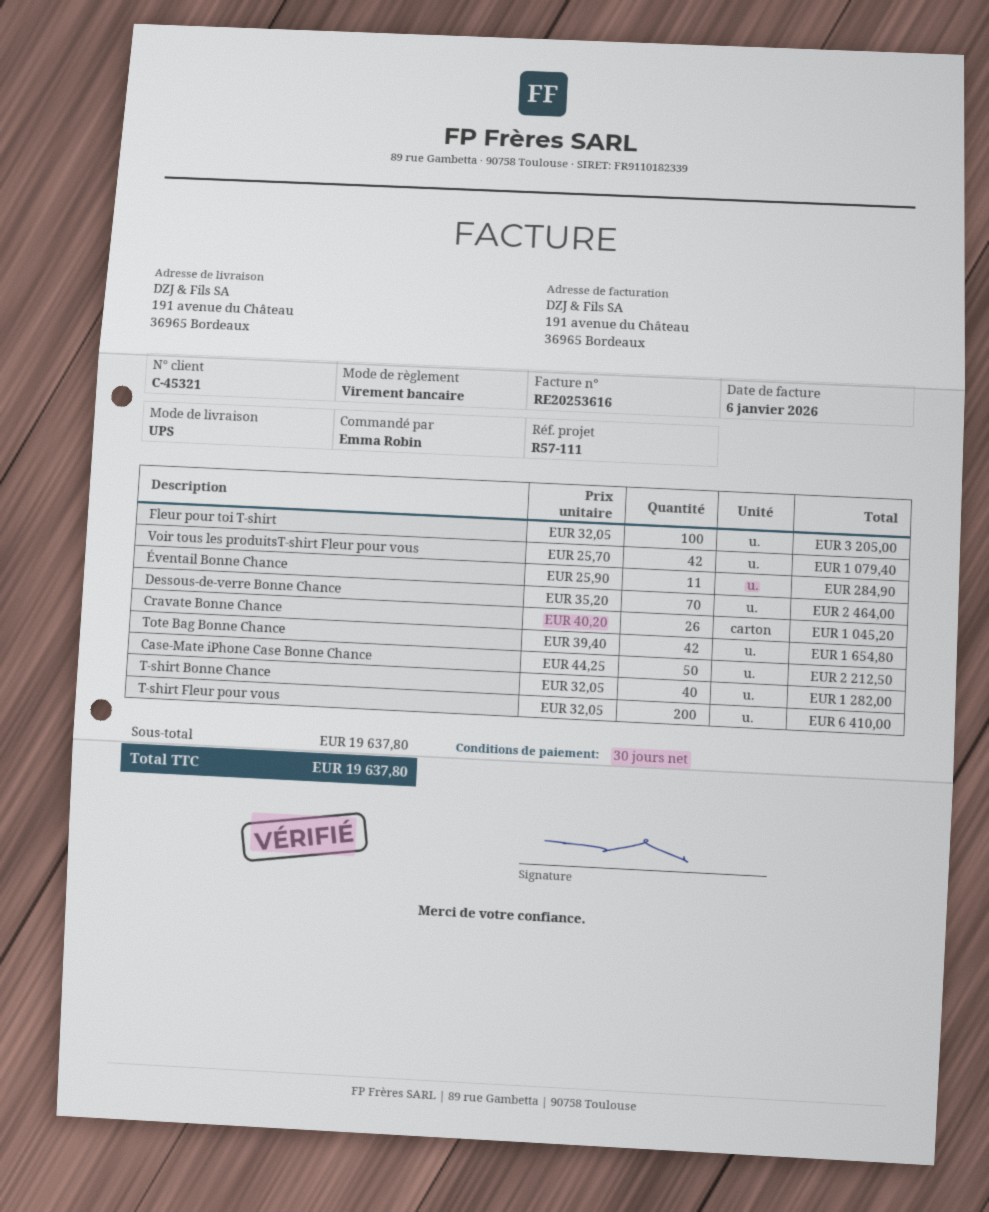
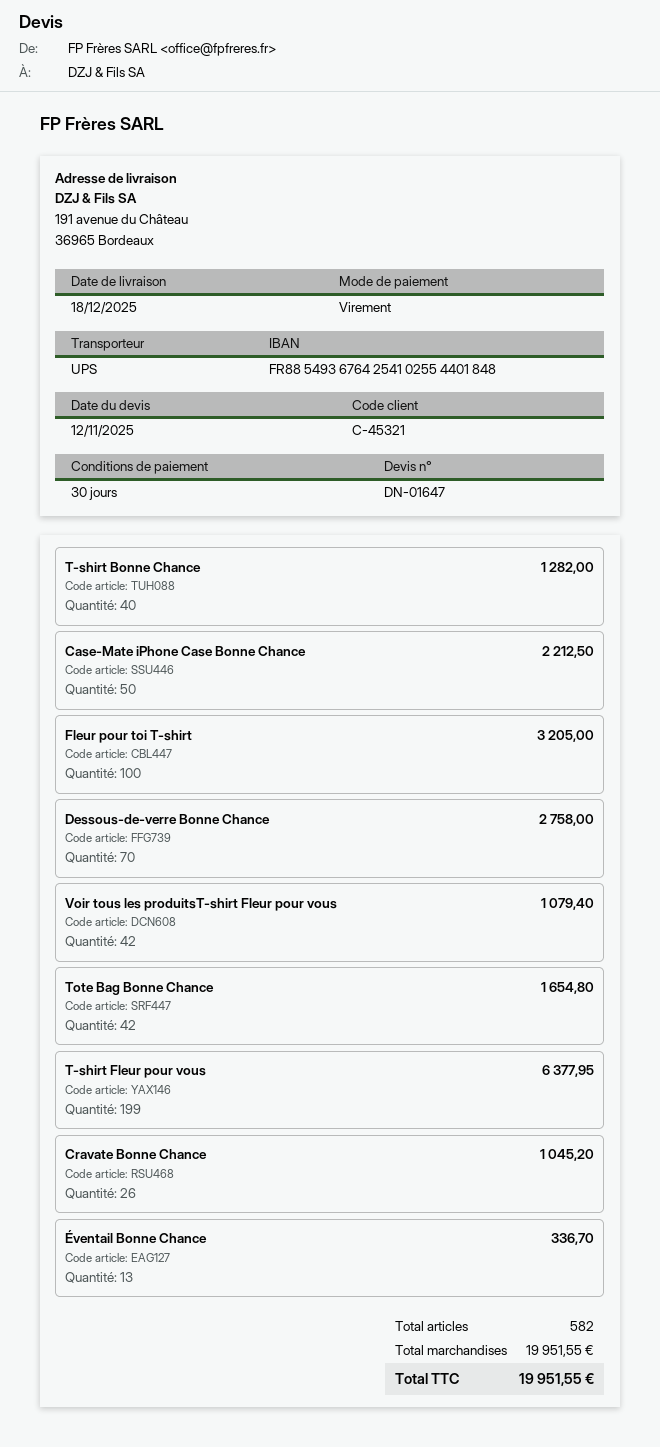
Éventail Bonne Chance: 11 for 284.90 -> 13 for 336.70
Dessous-de-verre Bonne Chance: 70 for 2464.00 -> 70 for 2758.00
T-shirt Fleur pour vous: 200 for 6410.00 -> 199 for 6377.95
subtotal: 19637.80 -> 19951.55
total: 19637.80 -> 19951.55

